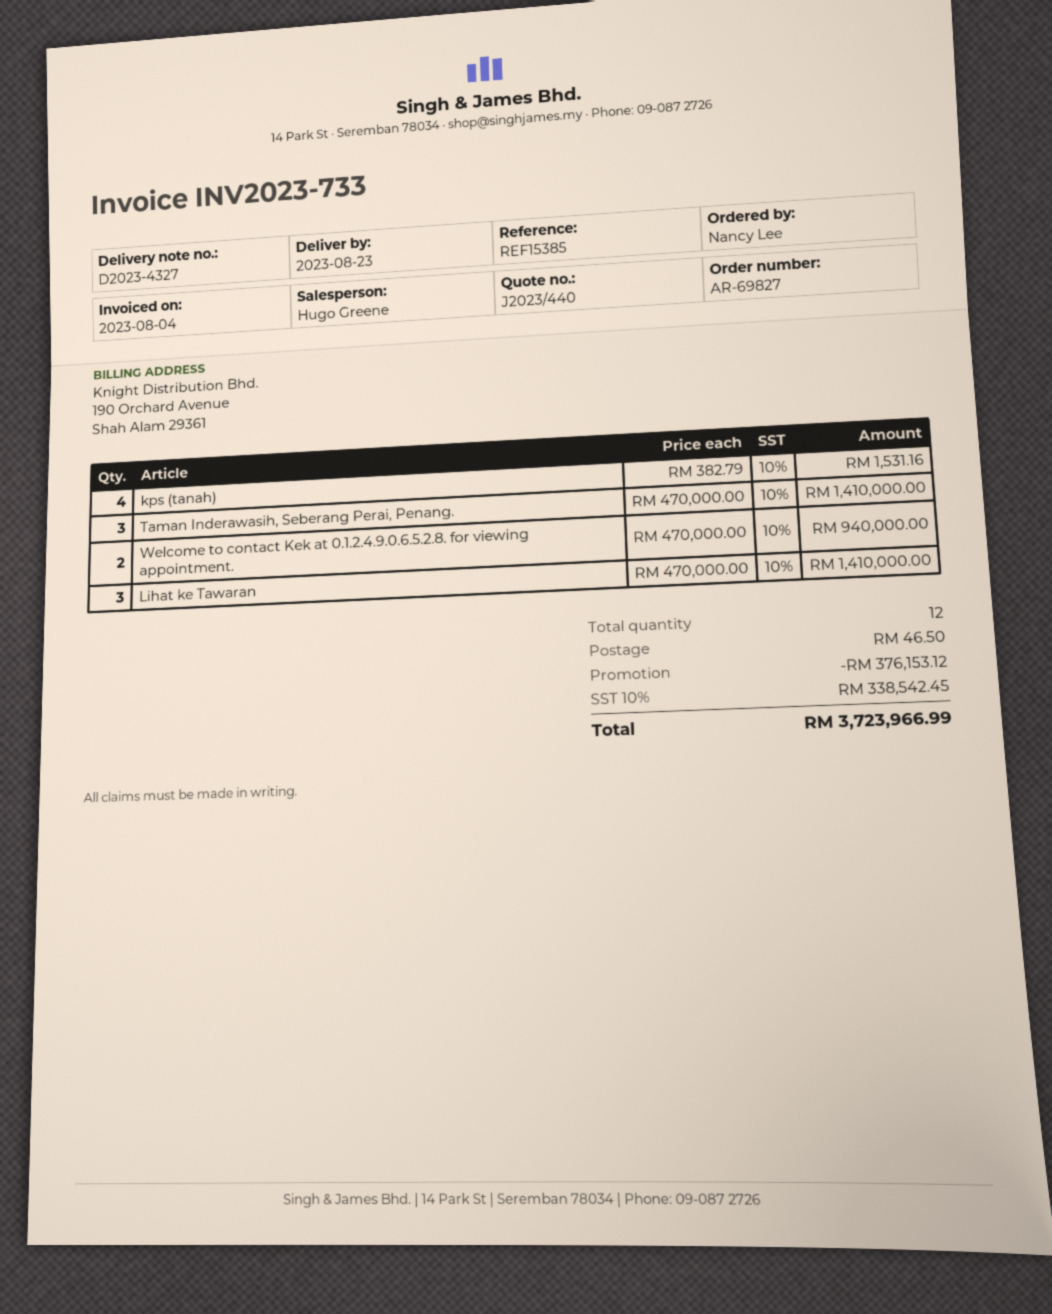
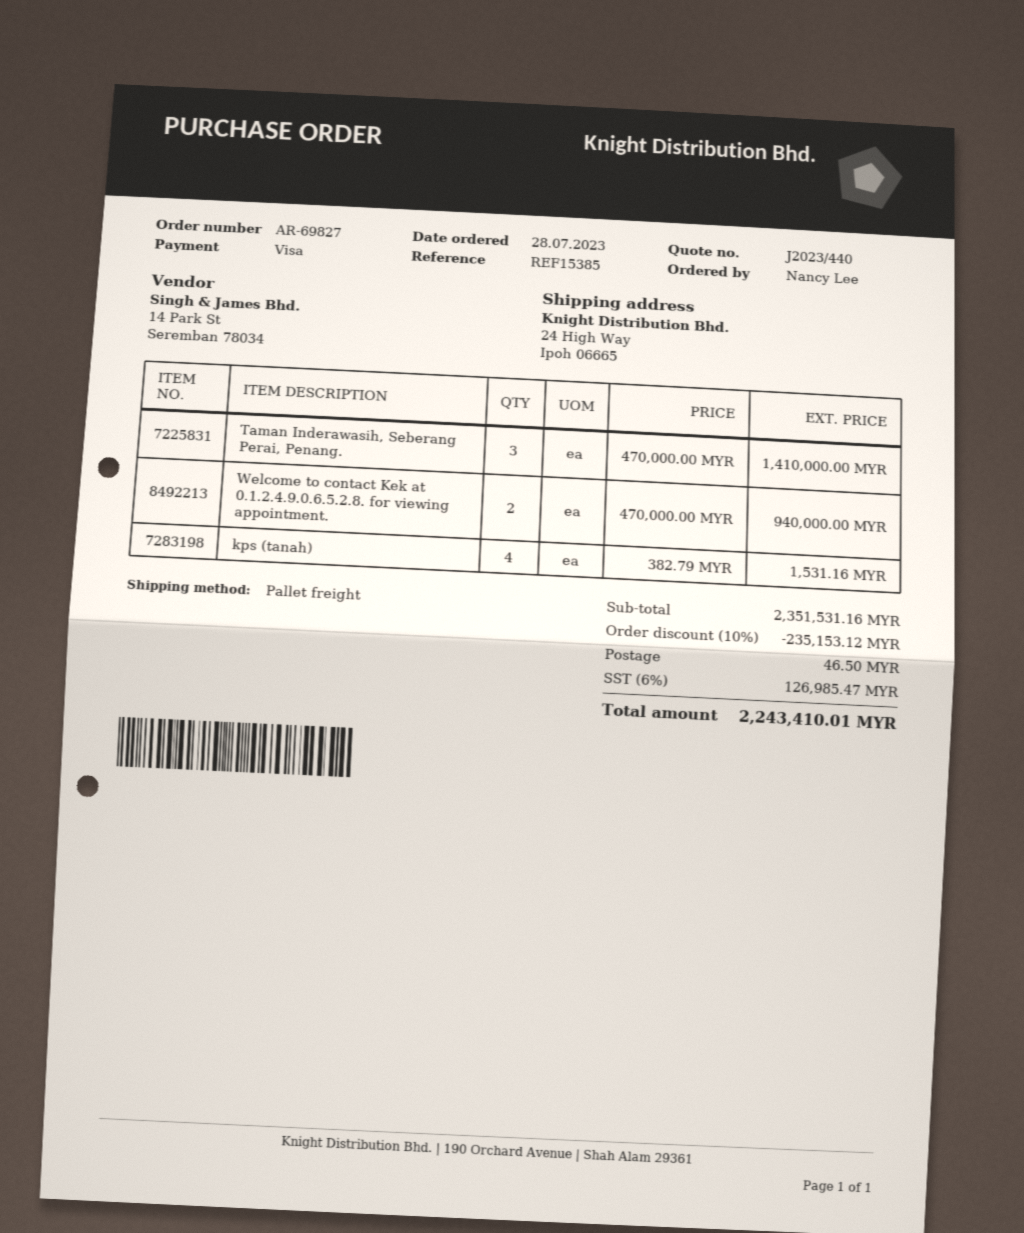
Lihat ke Tawaran: 3 x 470000.00 = 1410000.00 -> none
discount: 376153.12 -> 235153.12
tax: 10% = 338542.45 -> 6% = 126985.47
total: 3723966.99 -> 2243410.01

